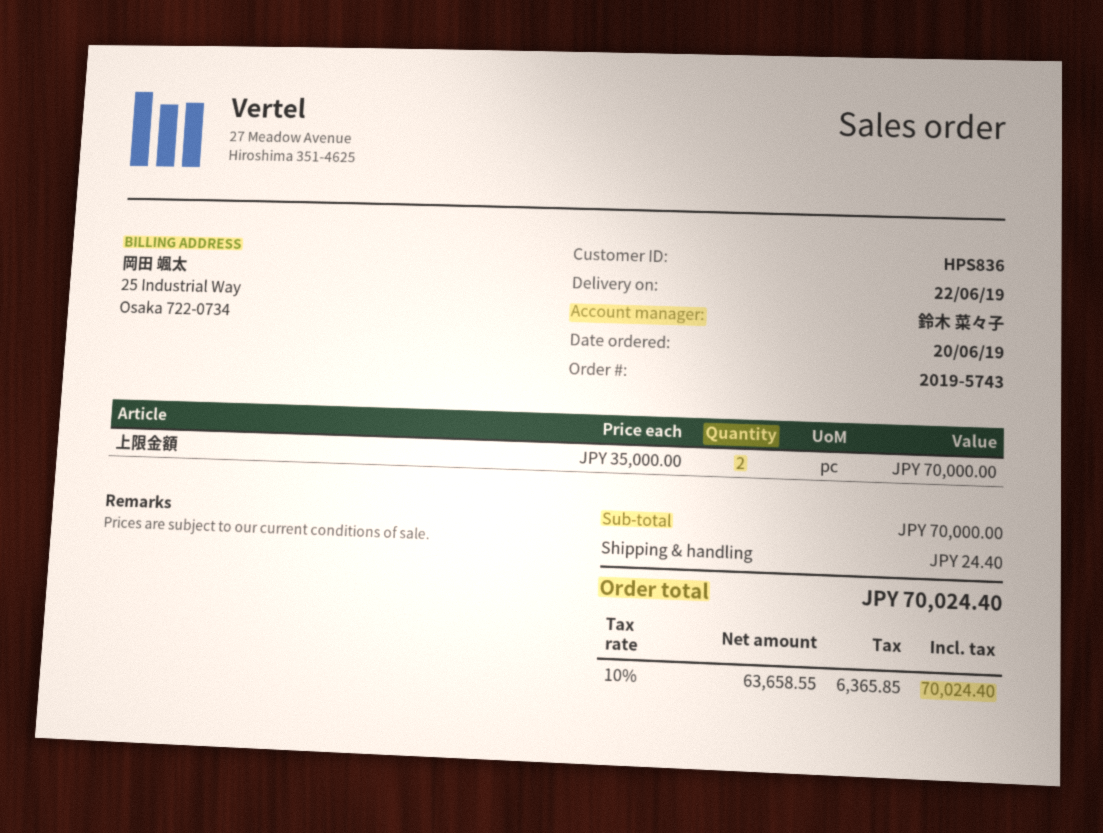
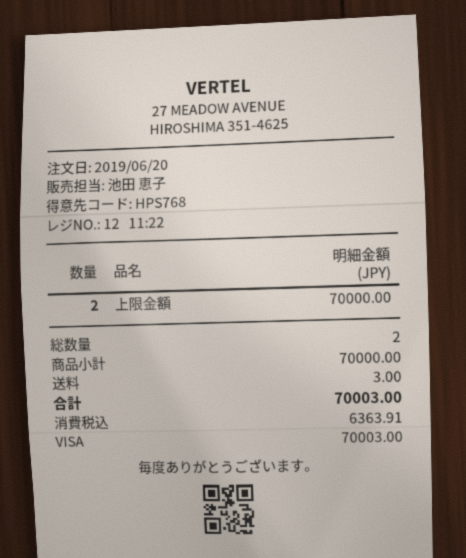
customer number: HPS836 -> HPS768
sales rep: 鈴木 菜々子 -> 池田 恵子
shipping: 24.40 -> 3.00
tax: 6365.85 -> 6363.91
total: 70024.40 -> 70003.00

